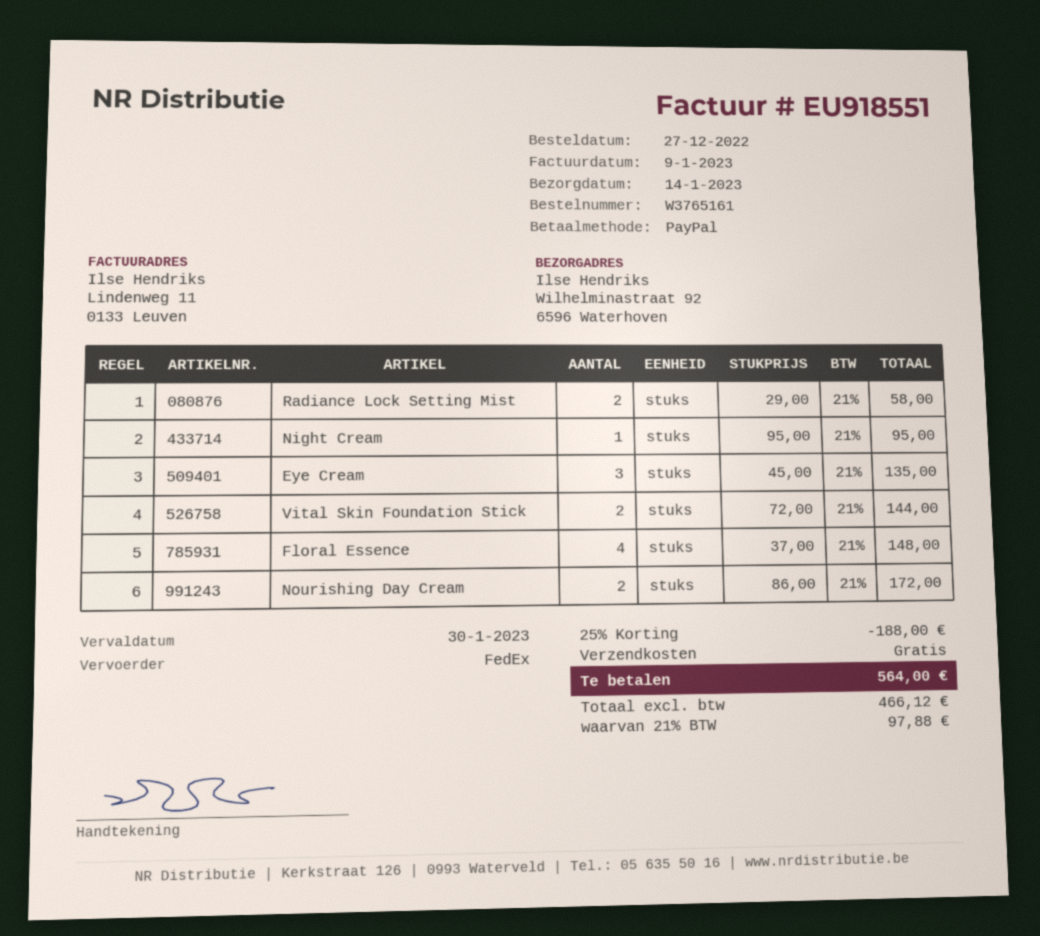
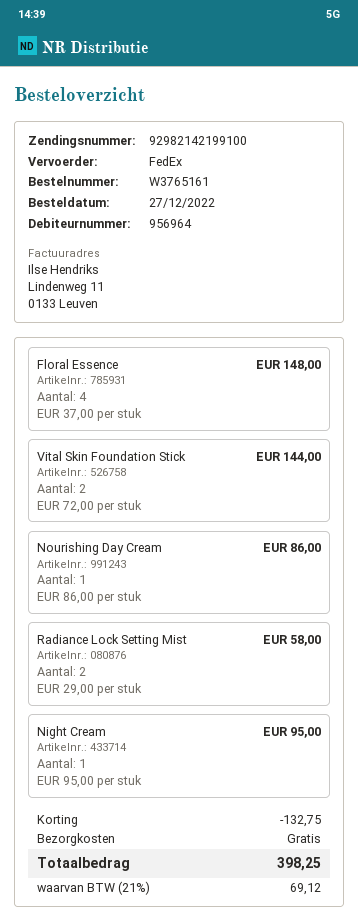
Eye Cream: 3 x 45.00 = 135.00 -> none
Nourishing Day Cream: 2 x 86.00 = 172.00 -> 1 x 86.00 = 86.00
discount: 188.00 -> 132.75
tax: 21% = 97.88 -> 21% = 69.12
total: 564.00 -> 398.25

